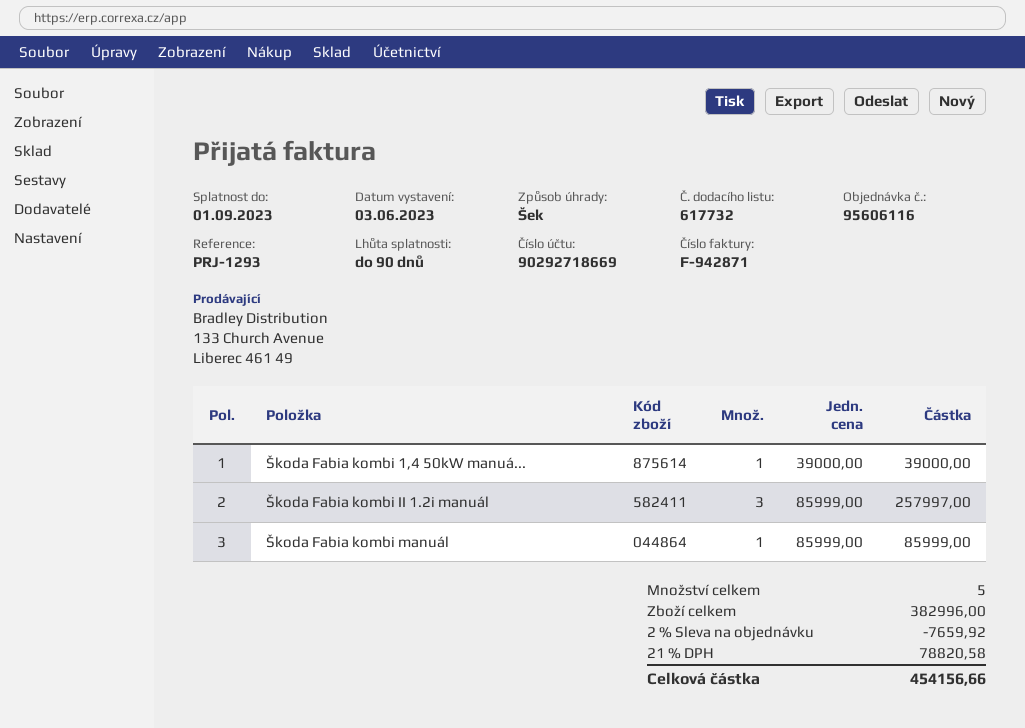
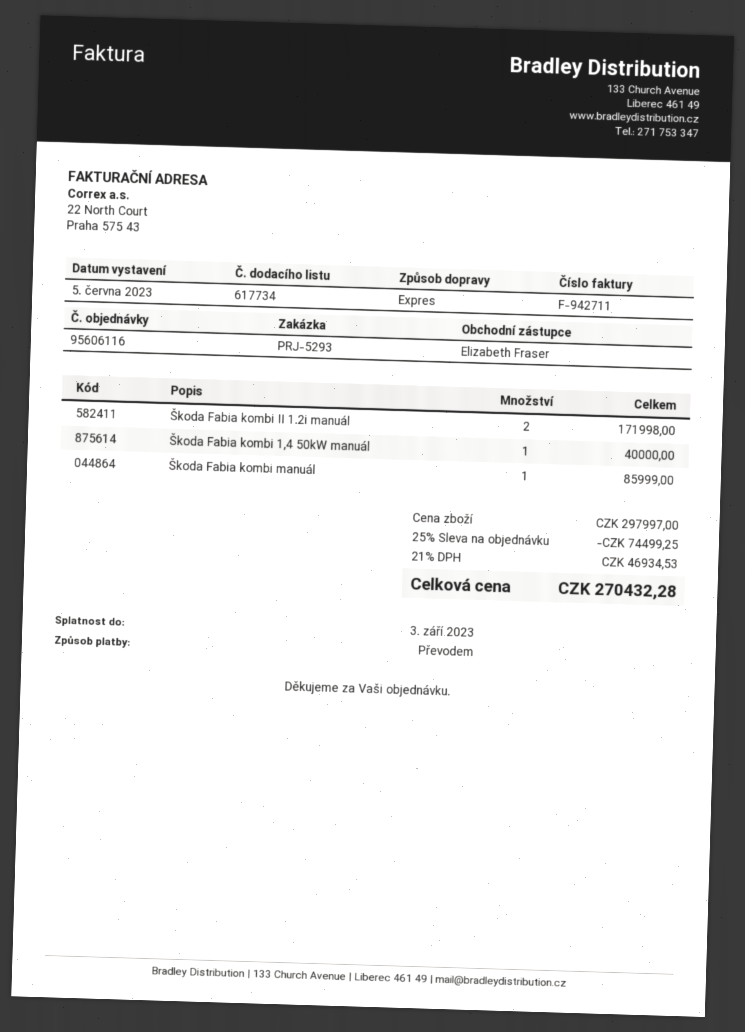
delivery note number: 617732 -> 617734
invoice number: F-942871 -> F-942711
invoice date: 2023-06-03 -> 2023-06-05
due date: 2023-09-01 -> 2023-09-03
reference: PRJ-1293 -> PRJ-5293
payment method: cheque -> bank transfer
Škoda Fabia kombi 1,4 50kW manuá...: 1 for 39000.00 -> 1 for 40000.00
Škoda Fabia kombi II 1.2i manuál: 3 for 257997.00 -> 2 for 171998.00
subtotal: 382996.00 -> 297997.00
discount: 2% = 7659.92 -> 25% = 74499.25
tax: 21% = 78820.58 -> 21% = 46934.53
total: 454156.66 -> 270432.28

